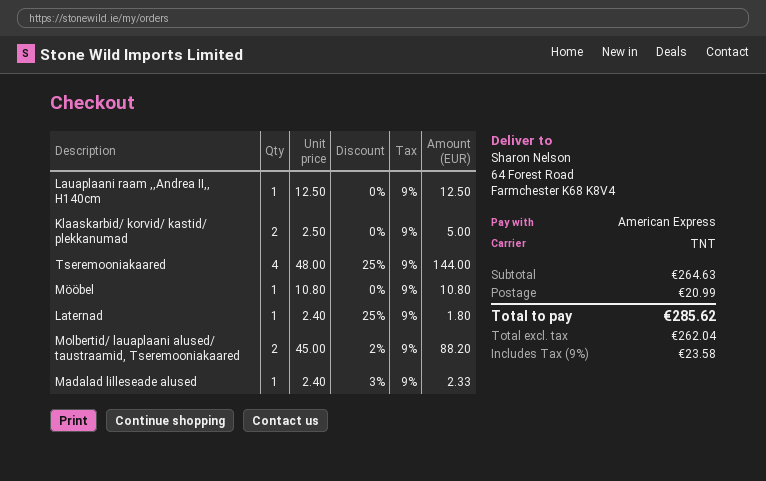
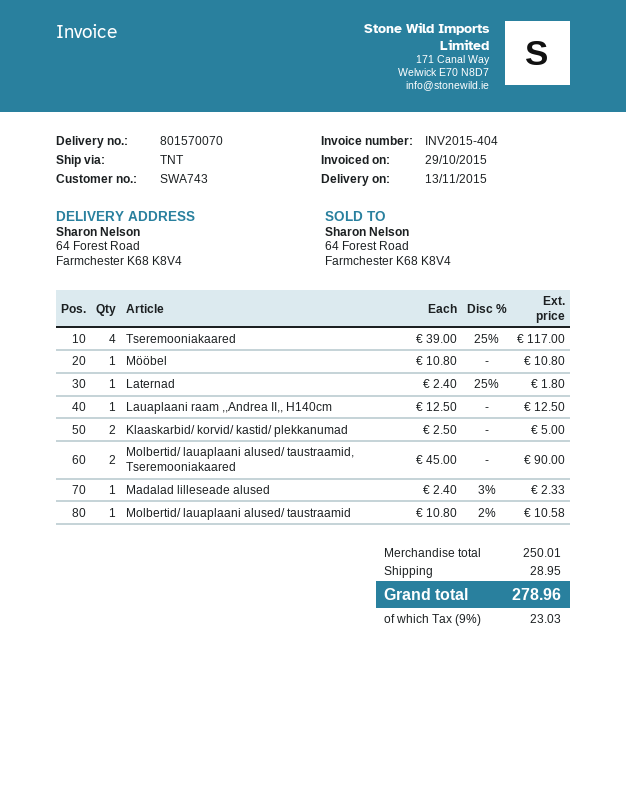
Tseremooniakaared: 4 x 48.00 - 25% = 144.00 -> 4 x 39.00 - 25% = 117.00
Molbertid/ lauaplaani alused/ taustraamid, Tseremooniakaared: 2 x 45.00 - 2% = 88.20 -> 2 x 45.00 = 90.00
Molbertid/ lauaplaani alused/ taustraamid: none -> 1 x 10.80 - 2% = 10.58
subtotal: 264.63 -> 250.01
shipping: 20.99 -> 28.95
tax: 9% = 23.58 -> 9% = 23.03
total: 285.62 -> 278.96

